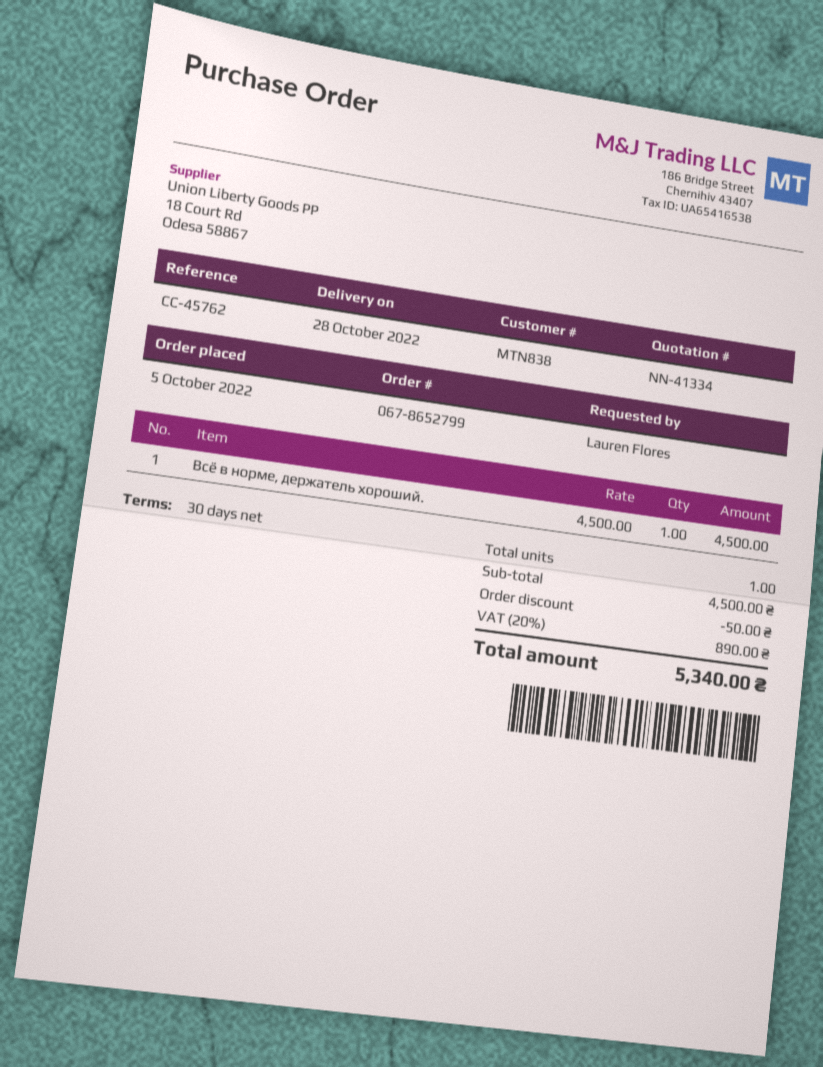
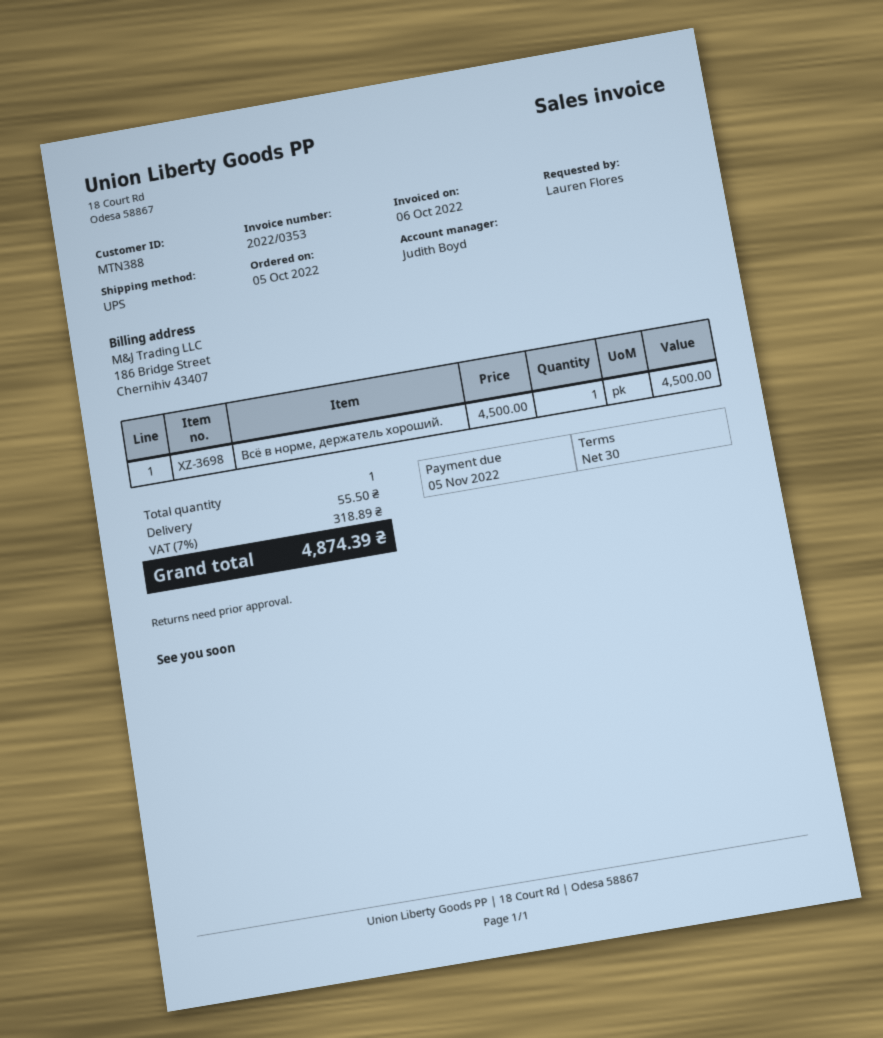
customer number: MTN838 -> MTN388
discount: 50.00 -> none
shipping: none -> 55.50
tax: 20% = 890.00 -> 7% = 318.89
total: 5340.00 -> 4874.39

